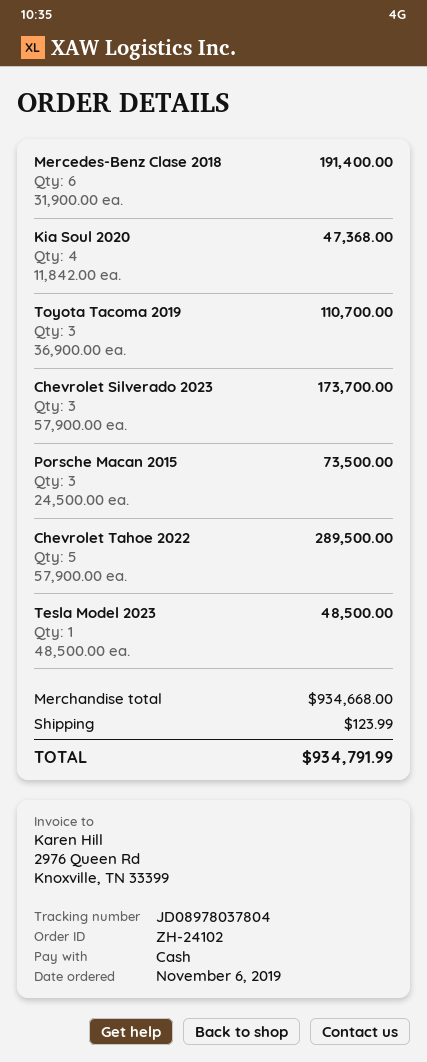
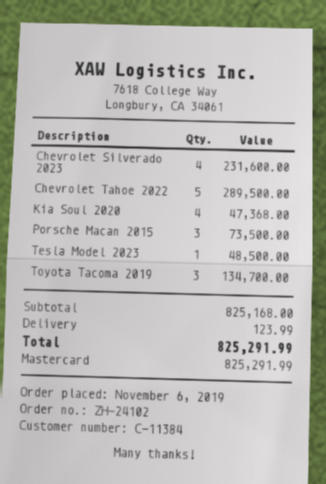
payment method: cash -> Mastercard
Mercedes-Benz Clase 2018: 6 for 191400.00 -> none
Toyota Tacoma 2019: 3 for 110700.00 -> 3 for 134700.00
Chevrolet Silverado 2023: 3 for 173700.00 -> 4 for 231600.00
subtotal: 934668.00 -> 825168.00
total: 934791.99 -> 825291.99

